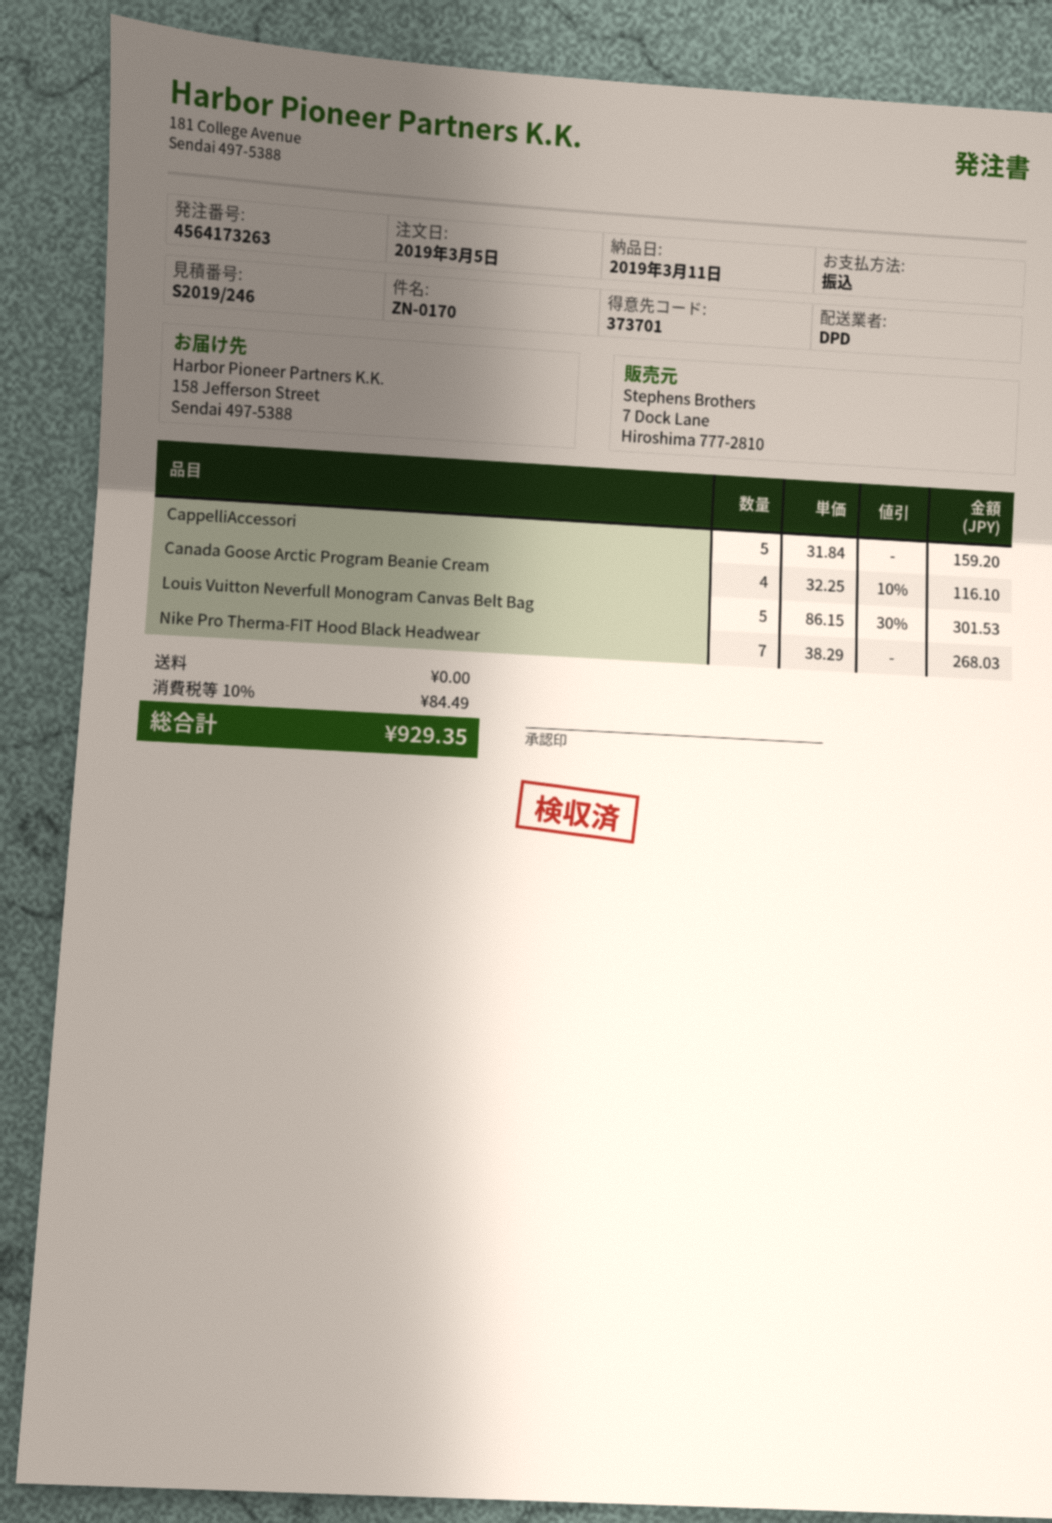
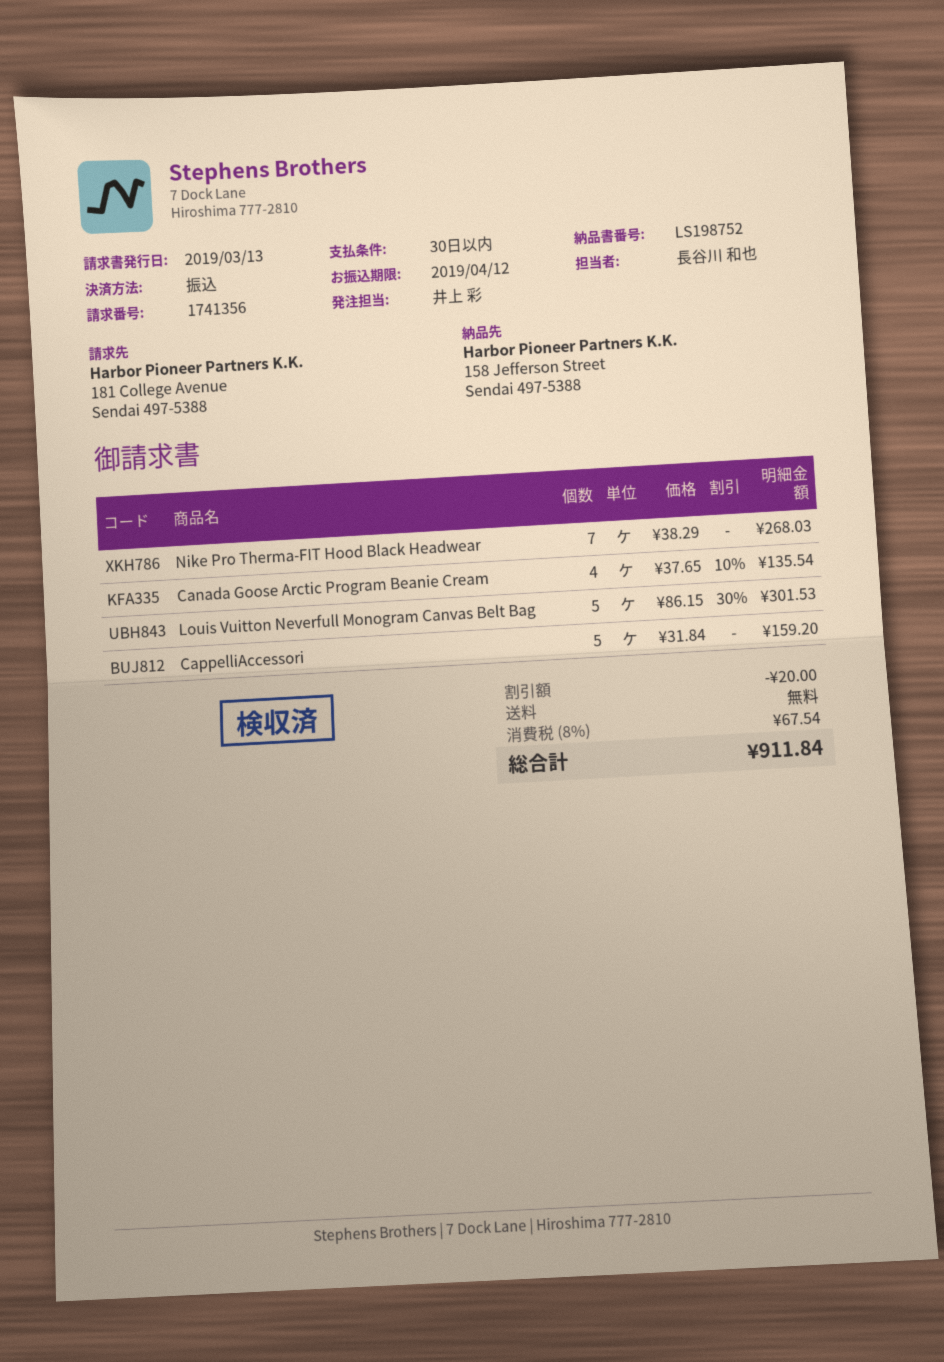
Canada Goose Arctic Program Beanie Cream: 4 x 32.25 - 10% = 116.10 -> 4 x 37.65 - 10% = 135.54
discount: none -> 20.00
tax: 10% = 84.49 -> 8% = 67.54
total: 929.35 -> 911.84

